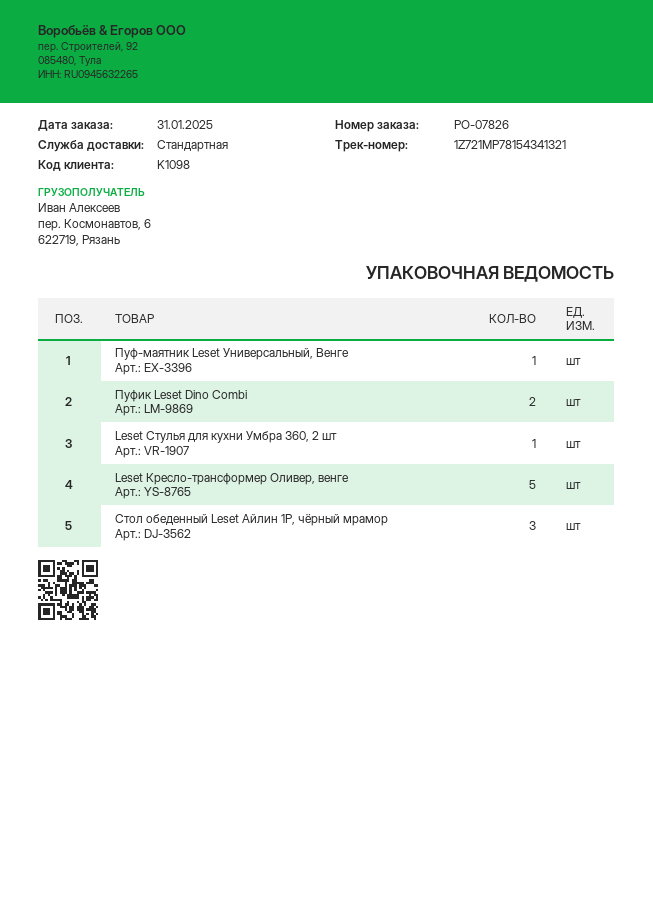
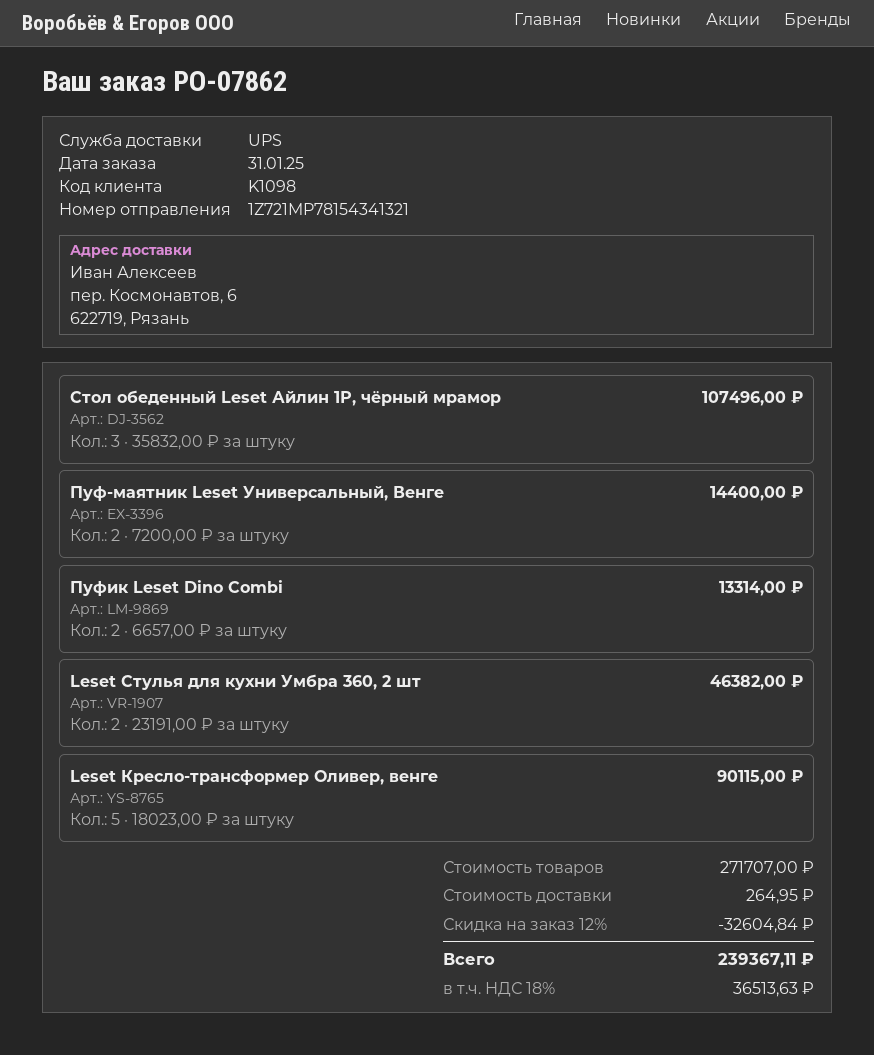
order number: PO-07826 -> PO-07862
shipping method: standard -> UPS
Пуф-маятник Leset Универсальный, Венге: 1 -> 2
Leset Стулья для кухни Умбра 360, 2 шт: 1 -> 2

